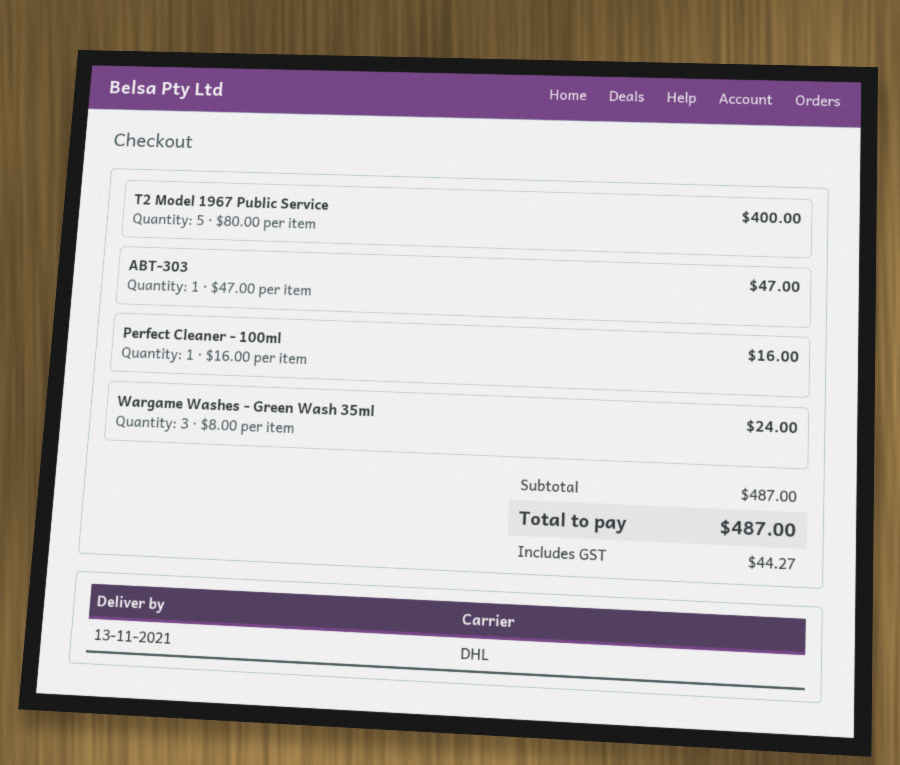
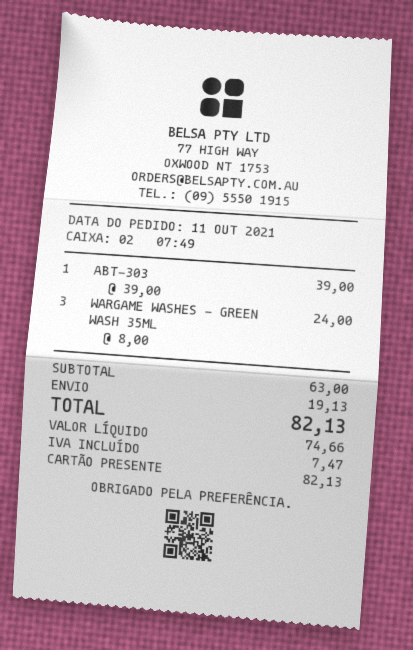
T2 Model 1967 Public Service: 5 x 80.00 = 400.00 -> none
ABT-303: 1 x 47.00 = 47.00 -> 1 x 39.00 = 39.00
Perfect Cleaner - 100ml: 1 x 16.00 = 16.00 -> none
subtotal: 487.00 -> 63.00
shipping: none -> 19.13
tax: 44.27 -> 7.47
total: 487.00 -> 82.13

